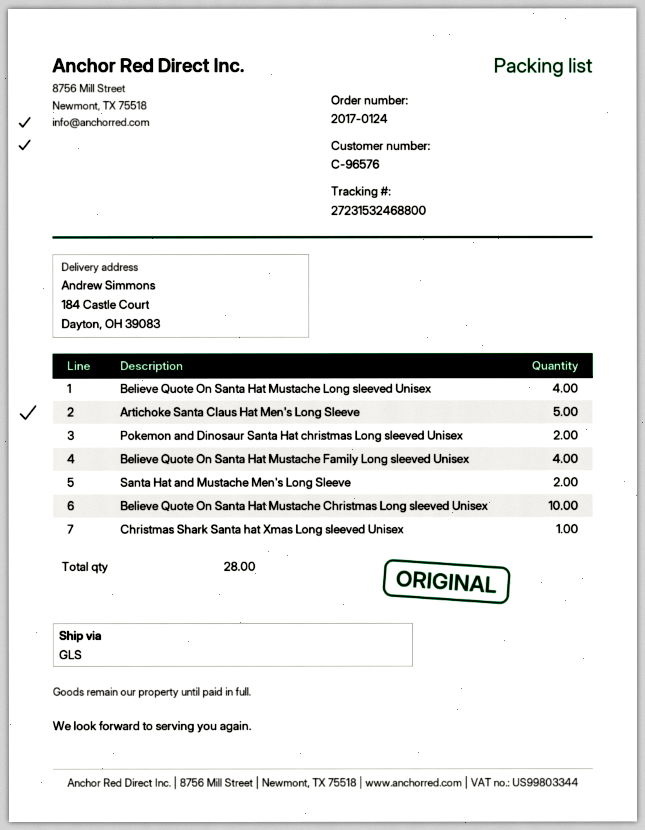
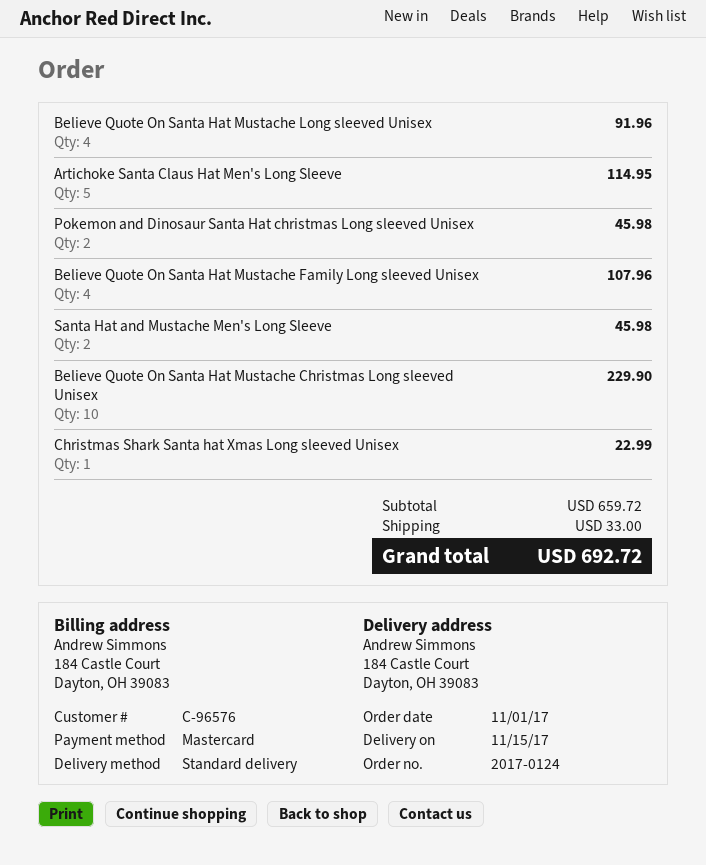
shipping method: GLS -> standard

